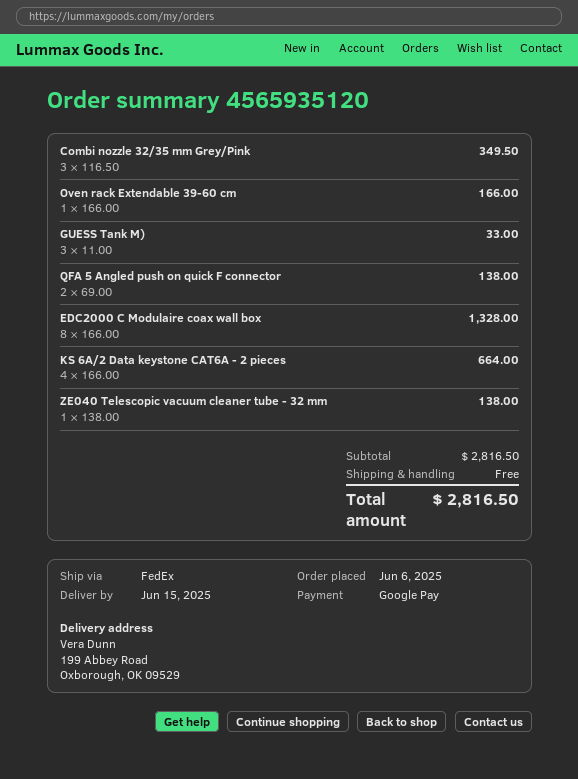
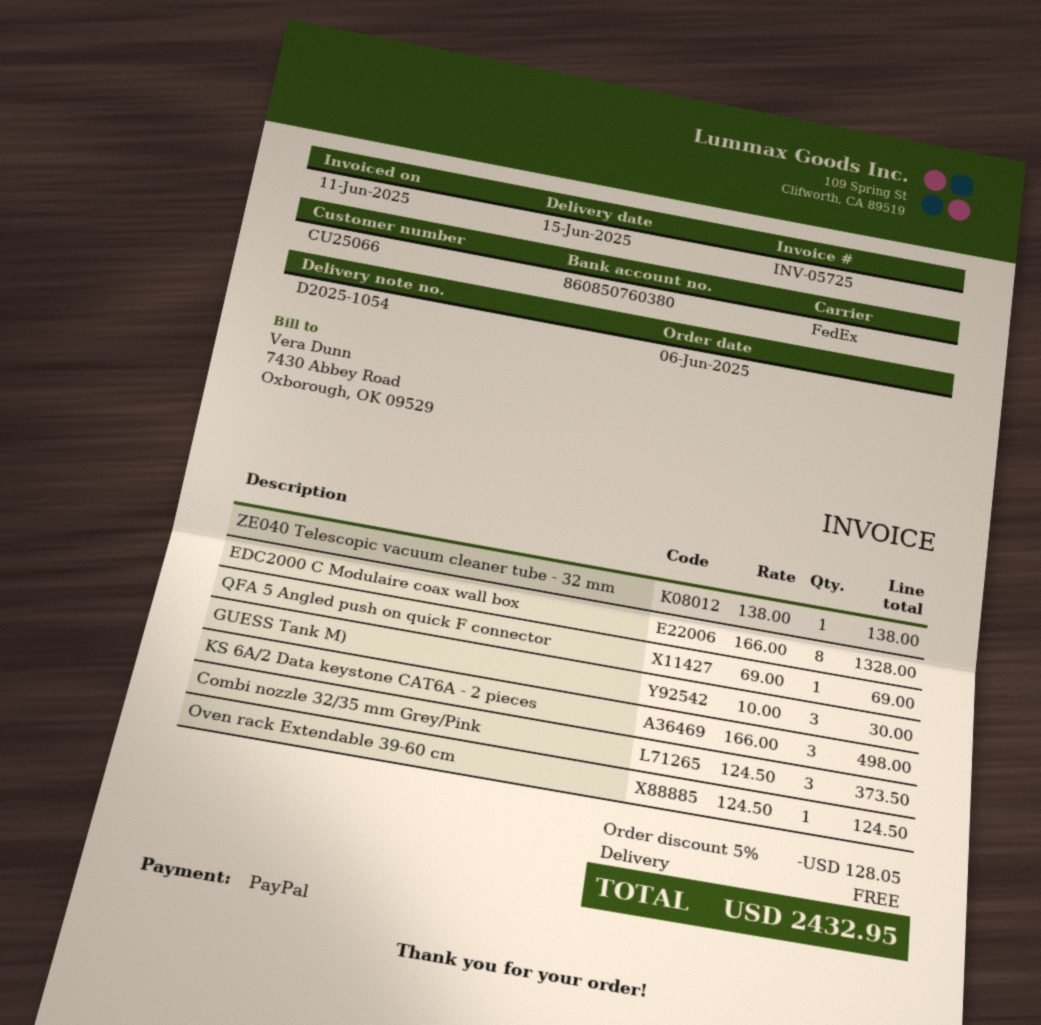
payment method: Google Pay -> PayPal
Combi nozzle 32/35 mm Grey/Pink: 3 x 116.50 = 349.50 -> 3 x 124.50 = 373.50
Oven rack Extendable 39-60 cm: 1 x 166.00 = 166.00 -> 1 x 124.50 = 124.50
GUESS Tank M): 3 x 11.00 = 33.00 -> 3 x 10.00 = 30.00
QFA 5 Angled push on quick F connector: 2 x 69.00 = 138.00 -> 1 x 69.00 = 69.00
KS 6A/2 Data keystone CAT6A - 2 pieces: 4 x 166.00 = 664.00 -> 3 x 166.00 = 498.00
discount: none -> 5% = 128.05
total: 2816.50 -> 2432.95

